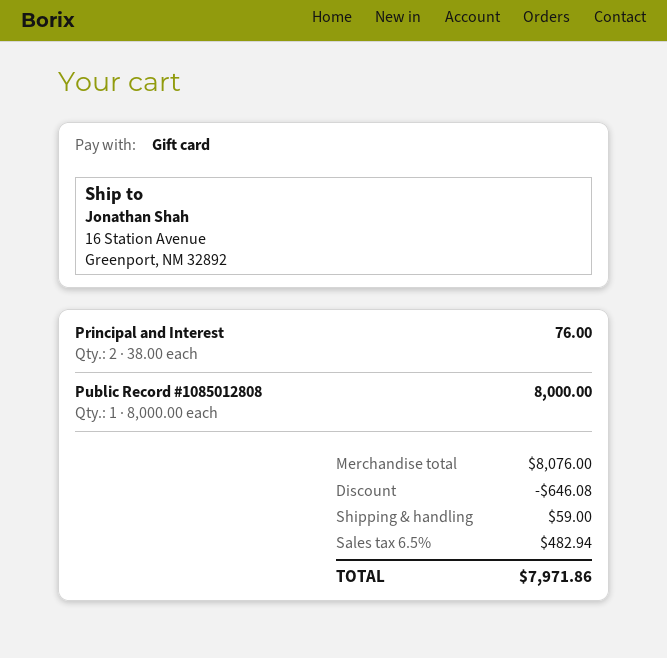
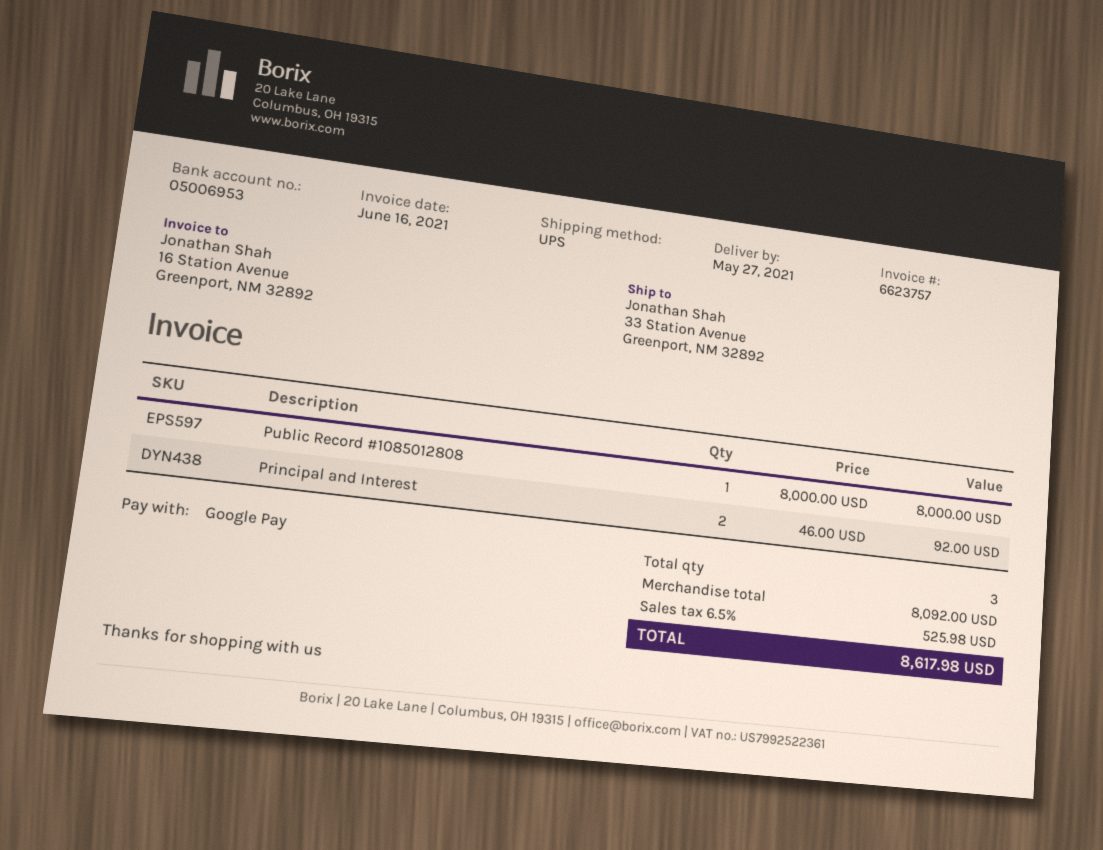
payment method: gift card -> Google Pay
ship to: 16 Station Avenue, Greenport, NM 32892 -> 33 Station Avenue, Greenport, NM 32892
Principal and Interest: 2 x 38.00 = 76.00 -> 2 x 46.00 = 92.00
subtotal: 8076.00 -> 8092.00
discount: 646.08 -> none
shipping: 59.00 -> none
tax: 6.5% = 482.94 -> 6.5% = 525.98
total: 7971.86 -> 8617.98

